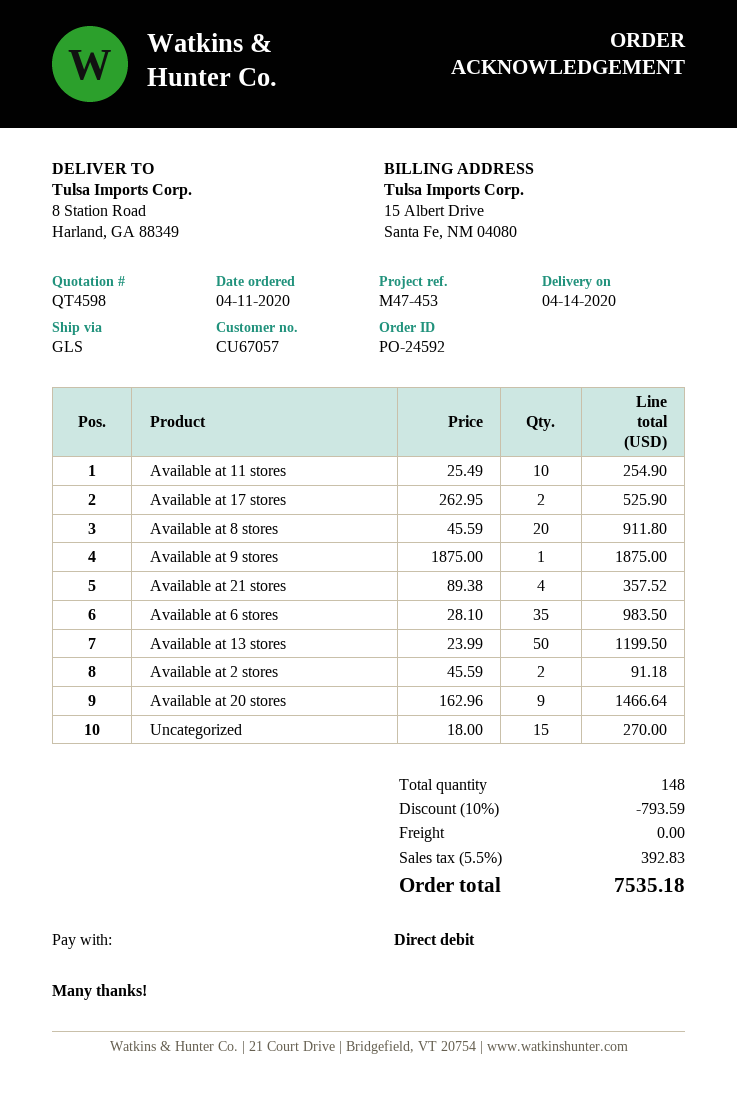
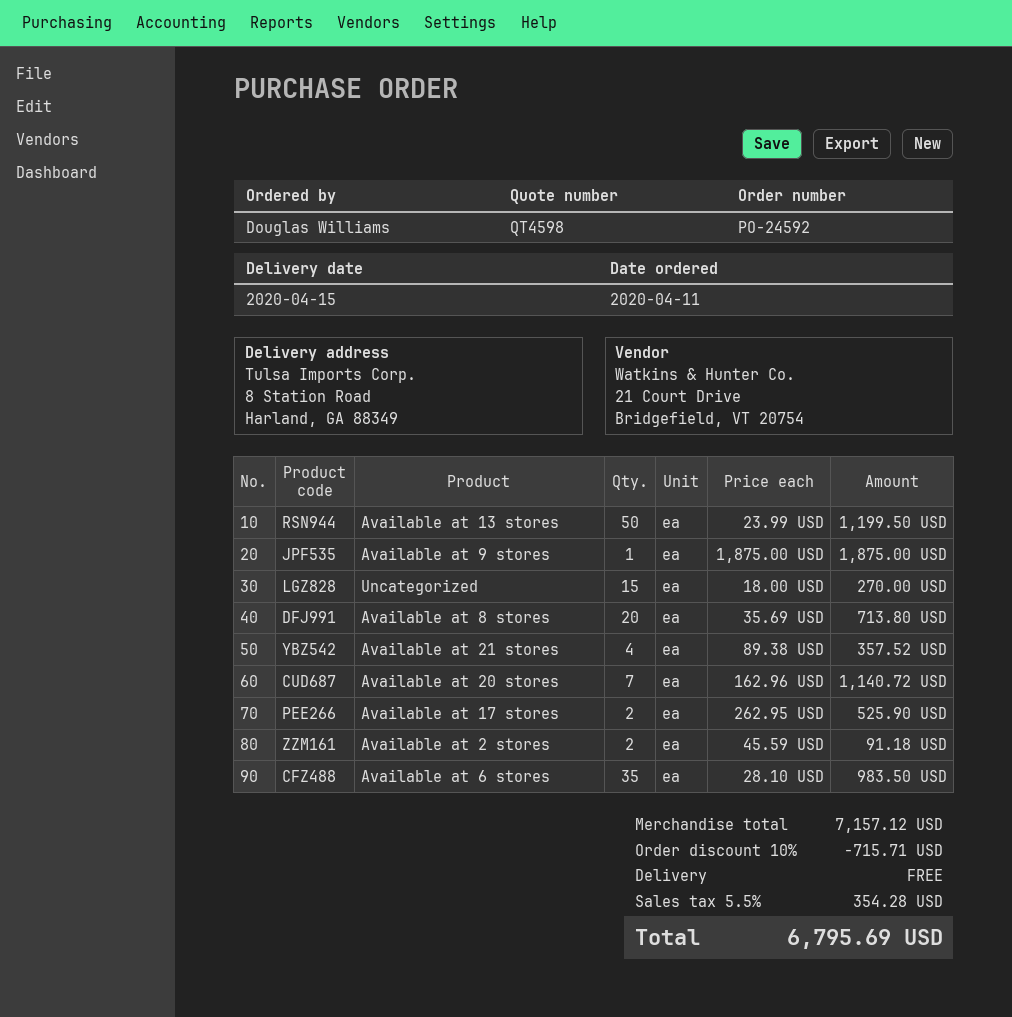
delivery date: 2020-04-14 -> 2020-04-15
Available at 11 stores: 10 x 25.49 = 254.90 -> none
Available at 8 stores: 20 x 45.59 = 911.80 -> 20 x 35.69 = 713.80
Available at 20 stores: 9 x 162.96 = 1466.64 -> 7 x 162.96 = 1140.72
discount: 10% = 793.59 -> 10% = 715.71
tax: 5.5% = 392.83 -> 5.5% = 354.28
total: 7535.18 -> 6795.69

